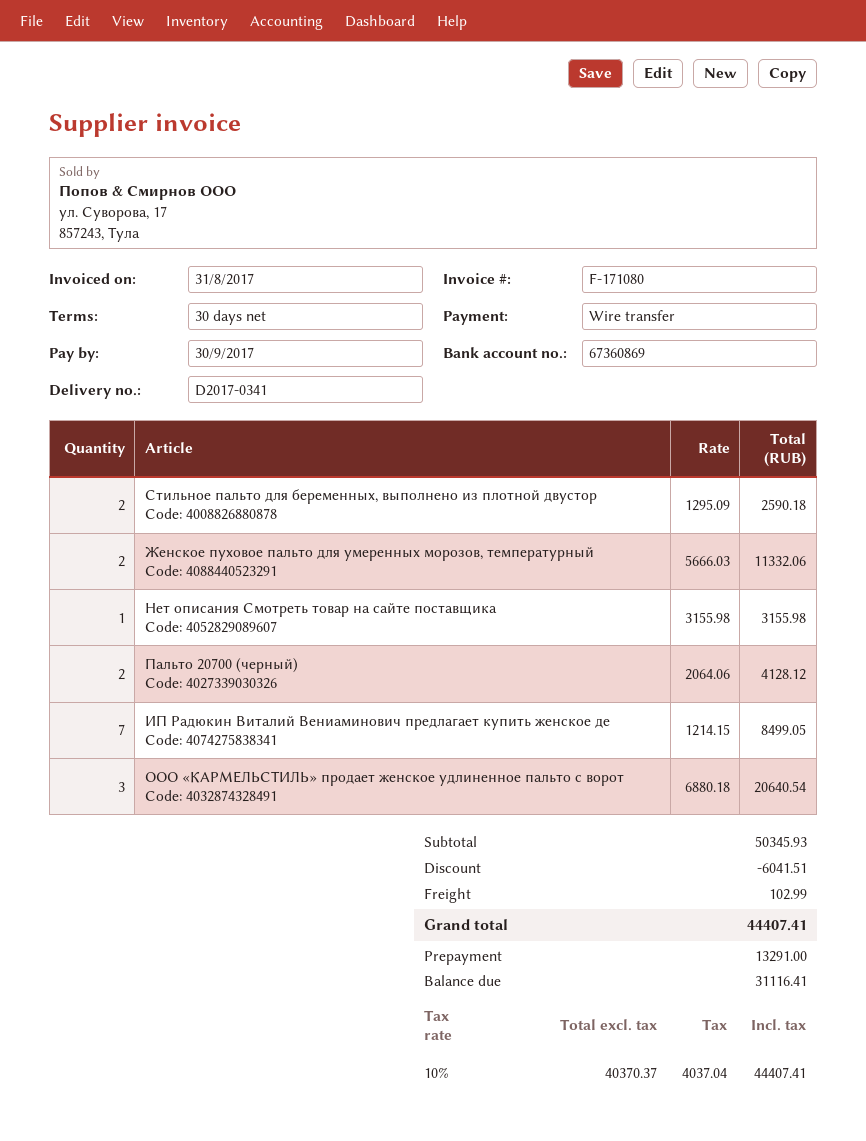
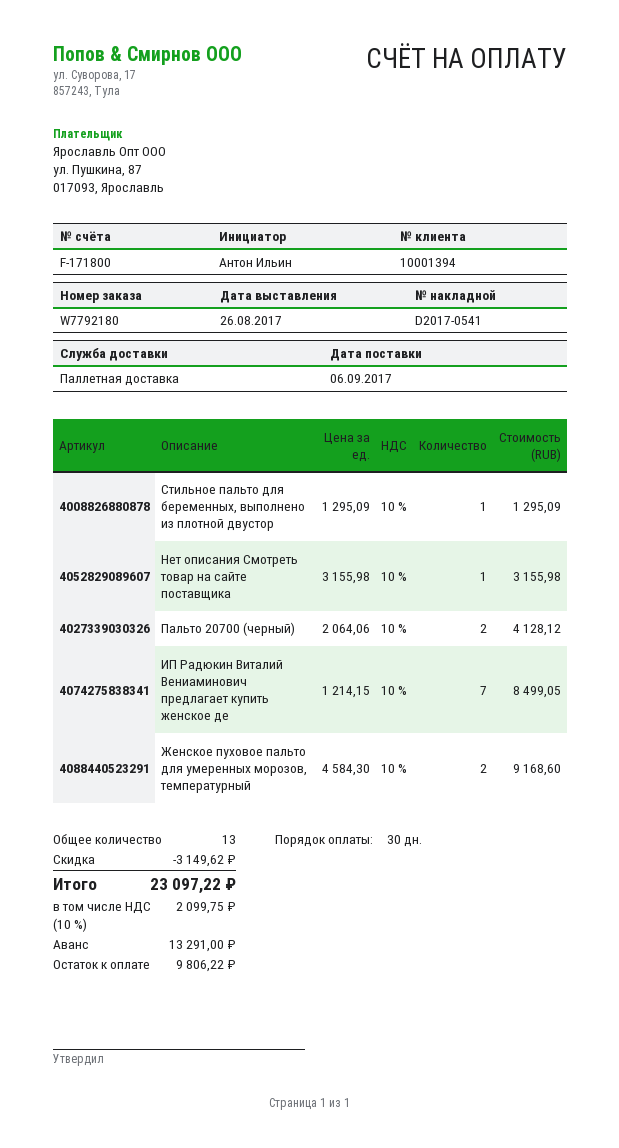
delivery note number: D2017-0341 -> D2017-0541
invoice number: F-171080 -> F-171800
invoice date: 2017-08-31 -> 2017-08-26
Стильное пальто для беременных, выполнено из плотной двустор: 2 x 1295.09 = 2590.18 -> 1 x 1295.09 = 1295.09
Женское пуховое пальто для умеренных морозов, температурный: 2 x 5666.03 = 11332.06 -> 2 x 4584.30 = 9168.60
ООО «КАРМЕЛЬСТИЛЬ» продает женское удлиненное пальто с ворот: 3 x 6880.18 = 20640.54 -> none
discount: 6041.51 -> 3149.62
shipping: 102.99 -> none
tax: 10% = 4037.04 -> 10% = 2099.75
total: 44407.41 -> 23097.22
balance: 31116.41 -> 9806.22

